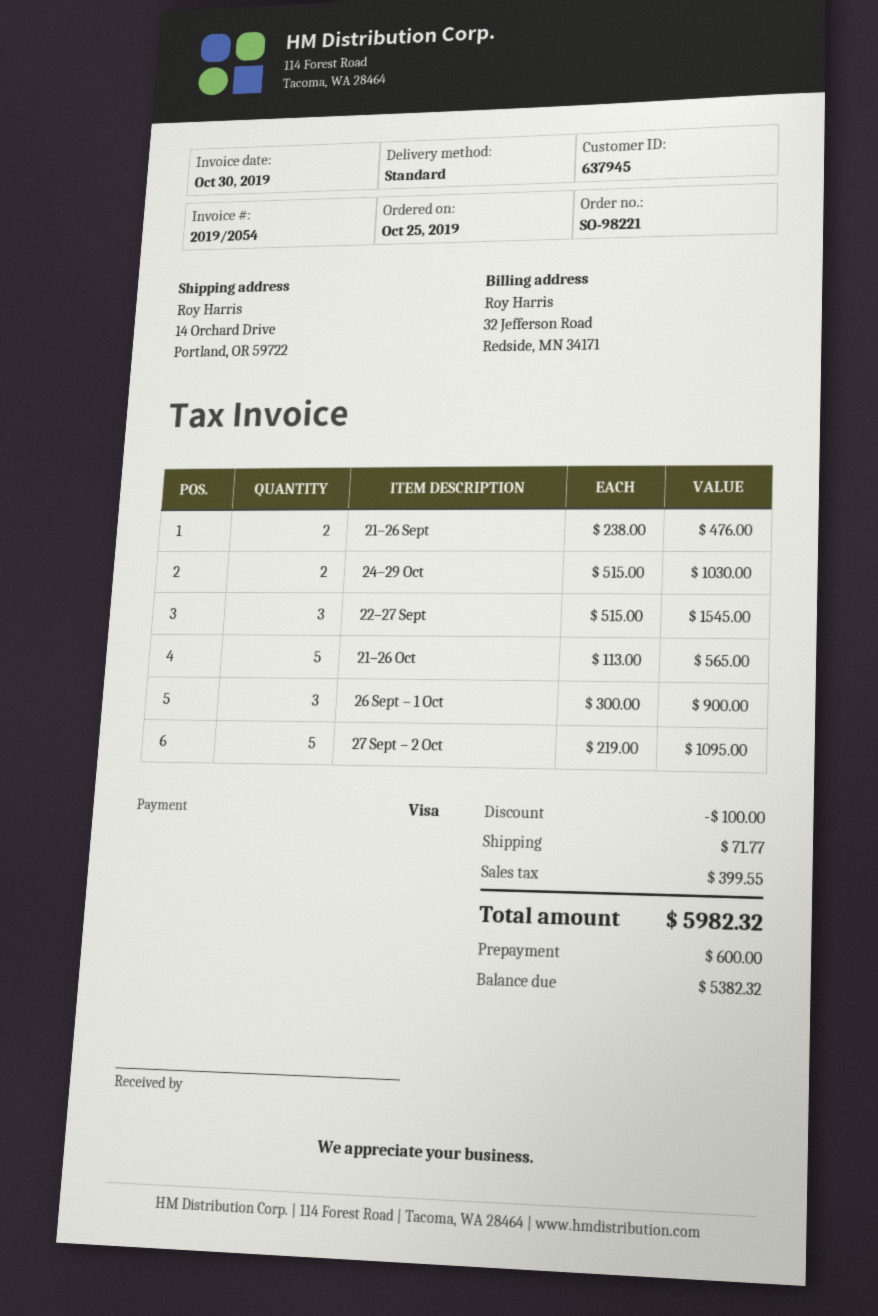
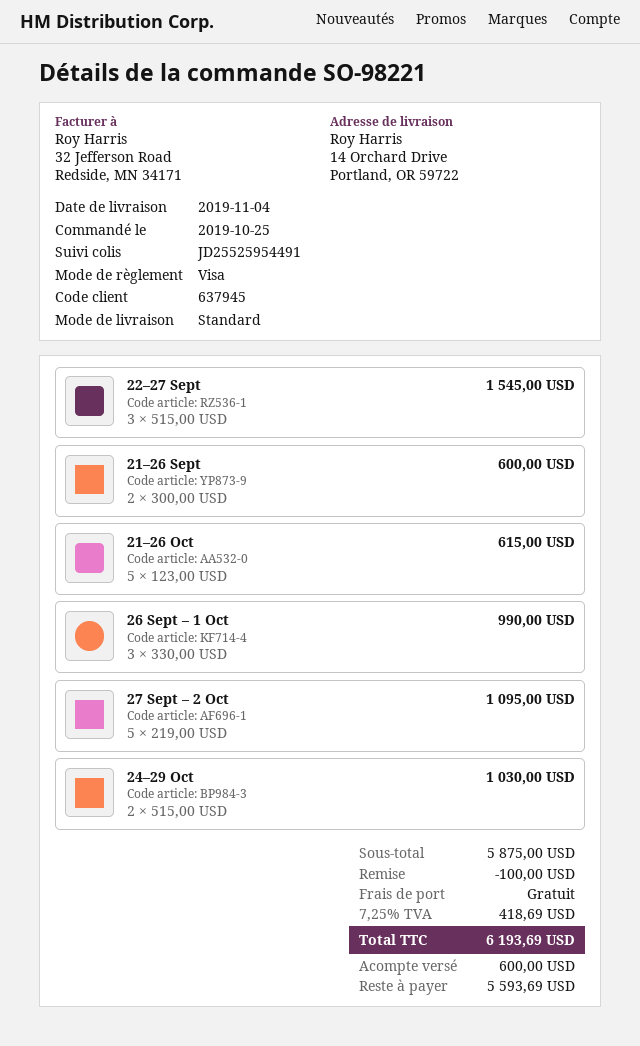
21–26 Sept: 2 x 238.00 = 476.00 -> 2 x 300.00 = 600.00
21–26 Oct: 5 x 113.00 = 565.00 -> 5 x 123.00 = 615.00
26 Sept – 1 Oct: 3 x 300.00 = 900.00 -> 3 x 330.00 = 990.00
shipping: 71.77 -> 0.00
tax: 399.55 -> 418.69
total: 5982.32 -> 6193.69
balance: 5382.32 -> 5593.69

